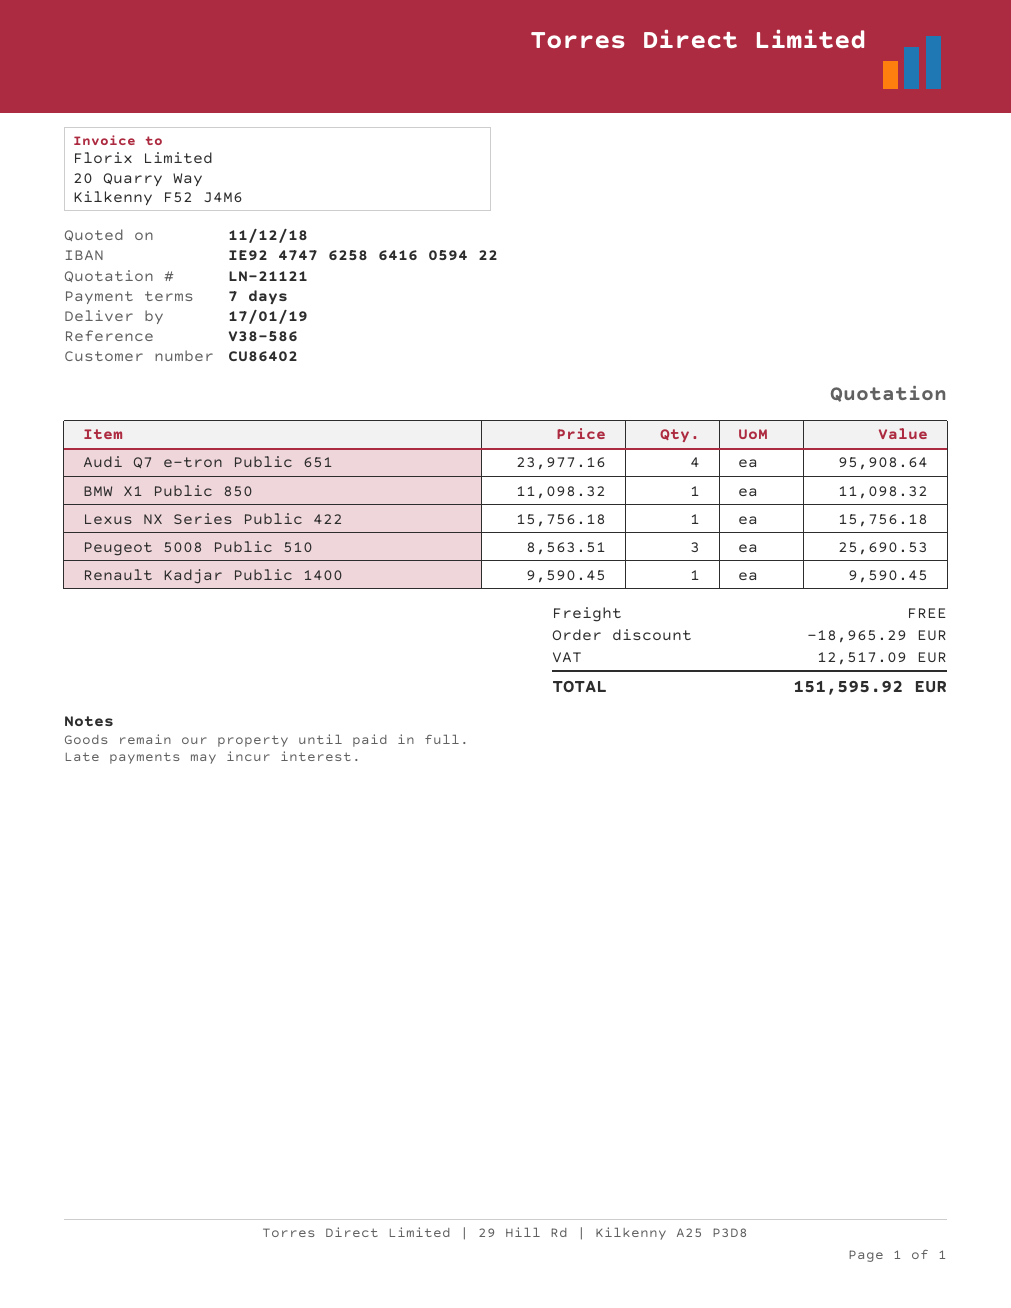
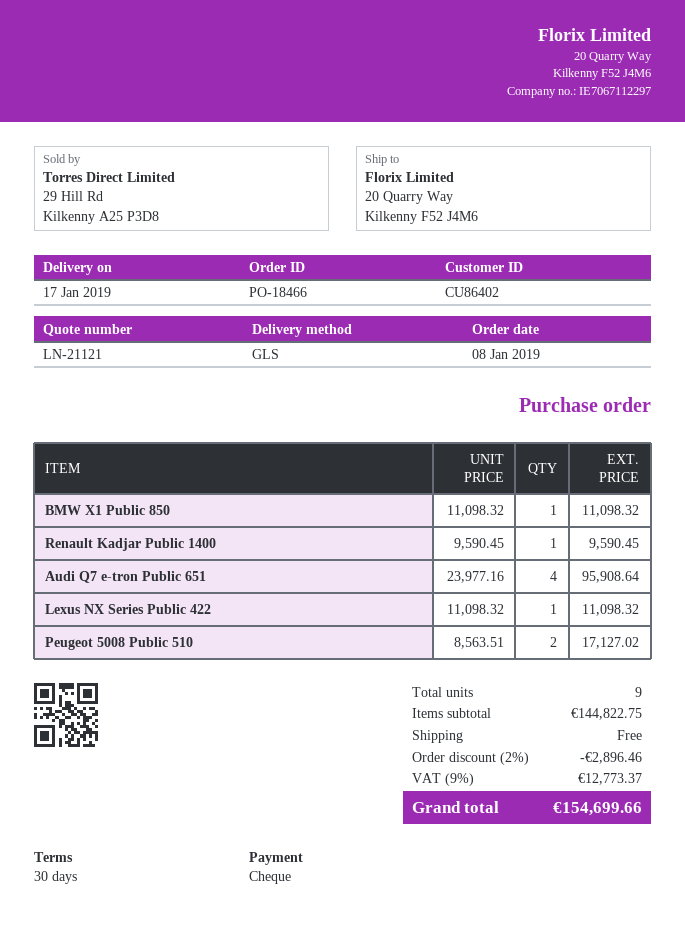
payment terms: 7 days -> 30 days
Lexus NX Series Public 422: 1 x 15756.18 = 15756.18 -> 1 x 11098.32 = 11098.32
Peugeot 5008 Public 510: 3 x 8563.51 = 25690.53 -> 2 x 8563.51 = 17127.02
discount: 18965.29 -> 2896.46
tax: 12517.09 -> 12773.37
total: 151595.92 -> 154699.66

